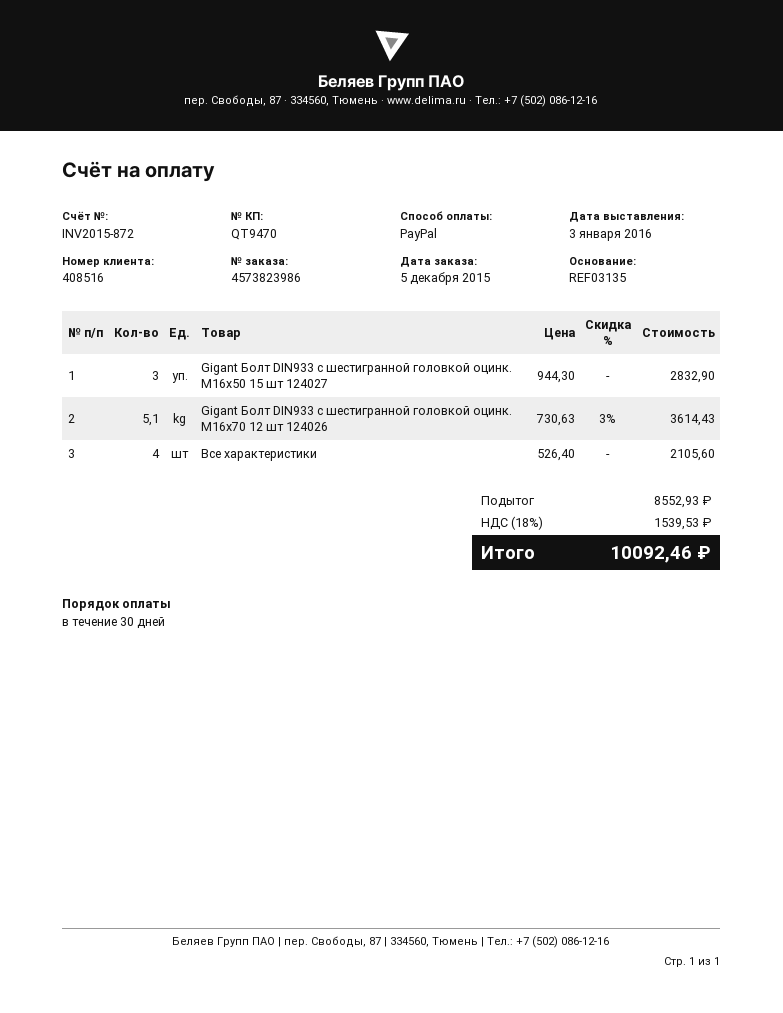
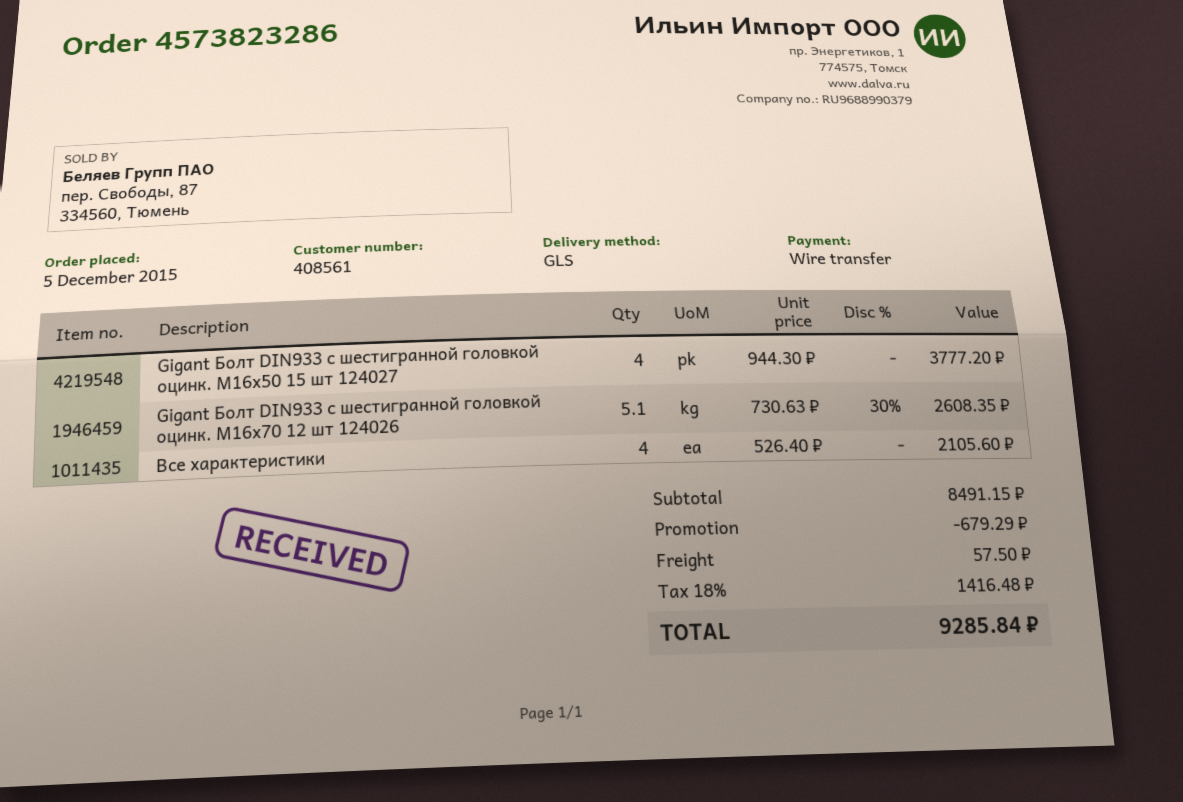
order number: 4573823986 -> 4573823286
customer number: 408516 -> 408561
payment method: PayPal -> bank transfer
Gigant Болт DIN933 с шестигранной головкой оцинк. М16x50 15 шт 124027: 3 x 944.30 = 2832.90 -> 4 x 944.30 = 3777.20
Gigant Болт DIN933 с шестигранной головкой оцинк. М16x70 12 шт 124026: 5.1 x 730.63 - 3% = 3614.43 -> 5.1 x 730.63 - 30% = 2608.35
subtotal: 8552.93 -> 8491.15
discount: none -> 679.29
shipping: none -> 57.50
tax: 18% = 1539.53 -> 18% = 1416.48
total: 10092.46 -> 9285.84

